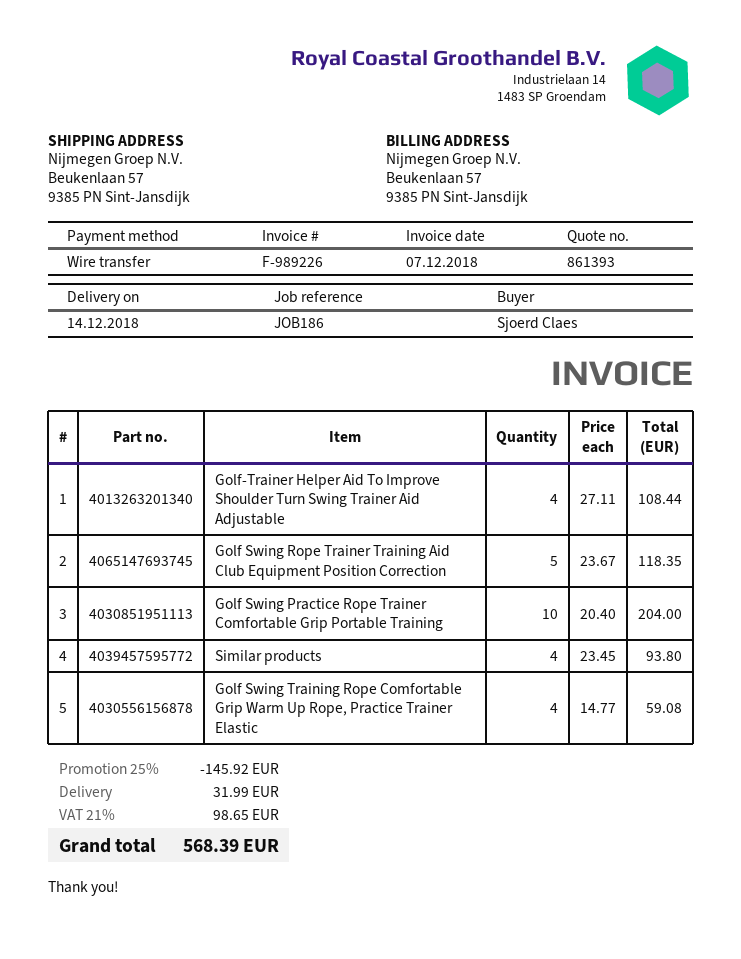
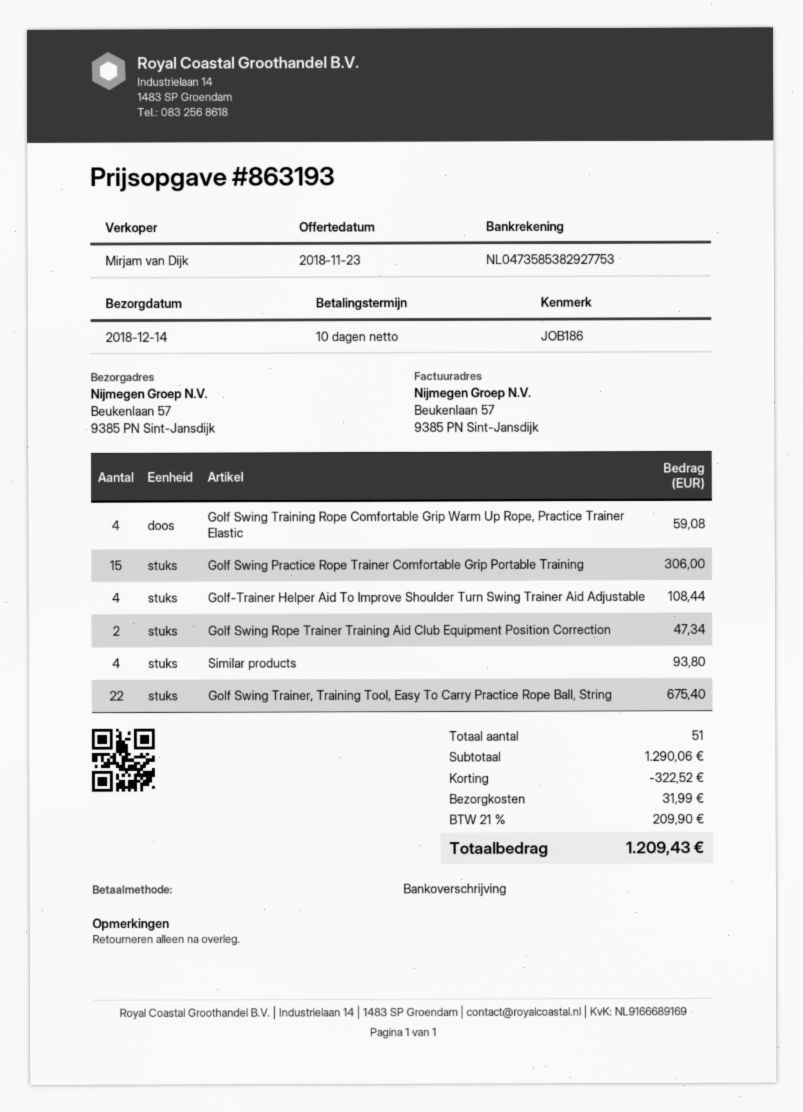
quote number: 861393 -> 863193
Golf Swing Rope Trainer Training Aid Club Equipment Position Correction: 5 for 118.35 -> 2 for 47.34
Golf Swing Practice Rope Trainer Comfortable Grip Portable Training: 10 for 204.00 -> 15 for 306.00
Golf Swing Trainer, Training Tool, Easy To Carry Practice Rope Ball, String: none -> 22 for 675.40
discount: 145.92 -> 322.52
tax: 21% = 98.65 -> 21% = 209.90
total: 568.39 -> 1209.43

